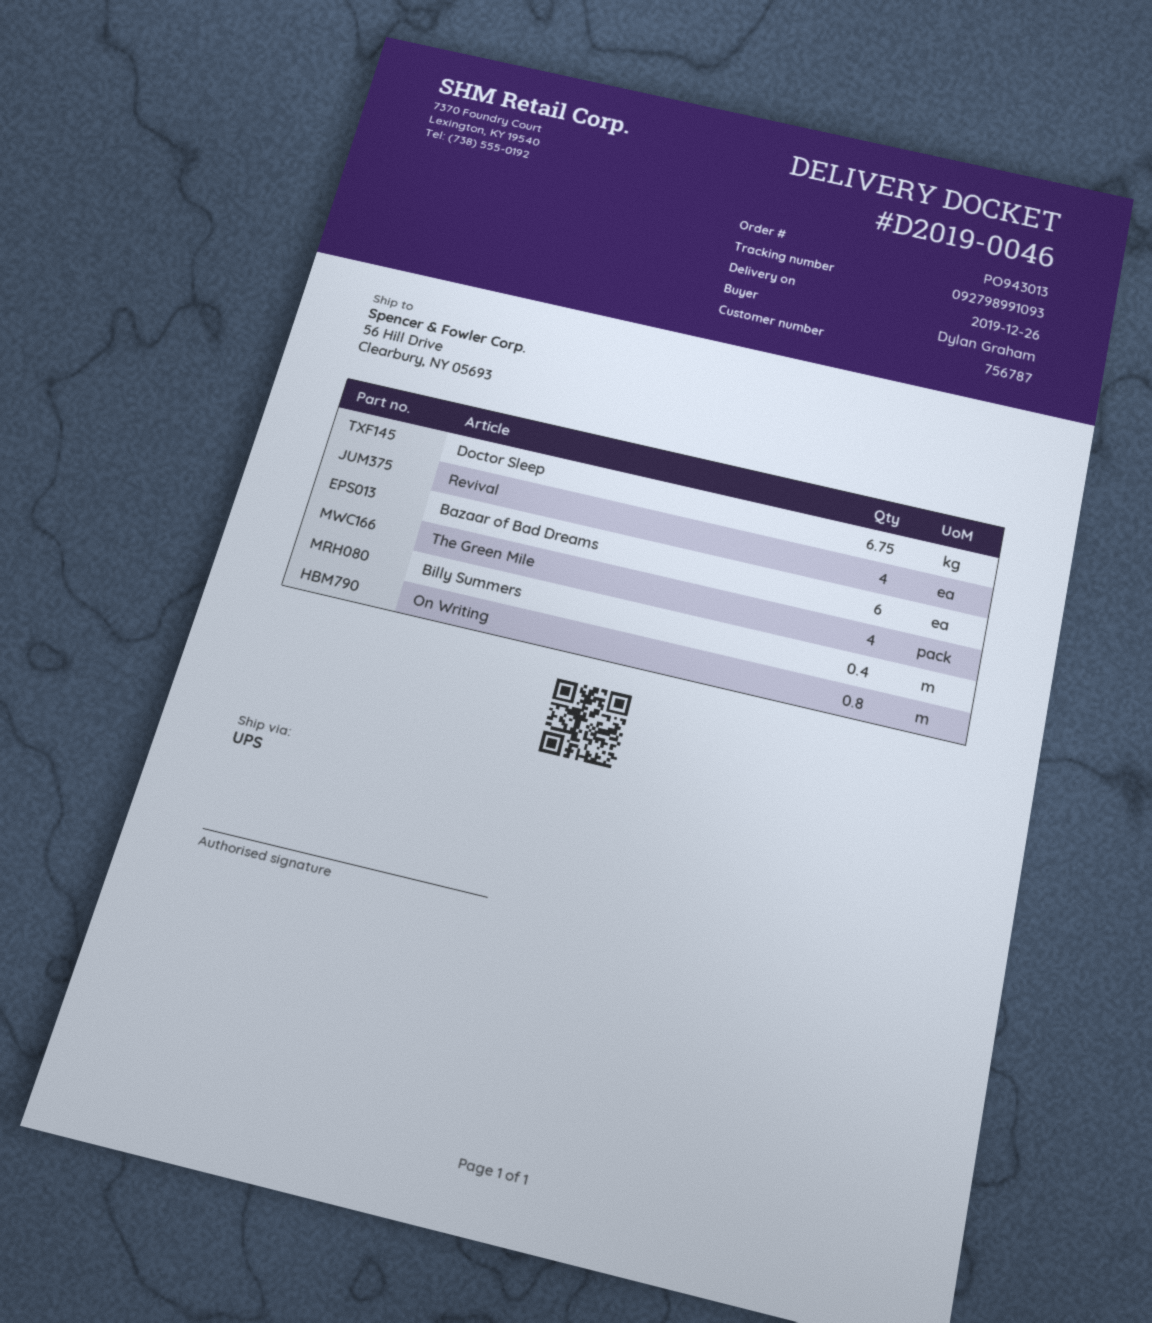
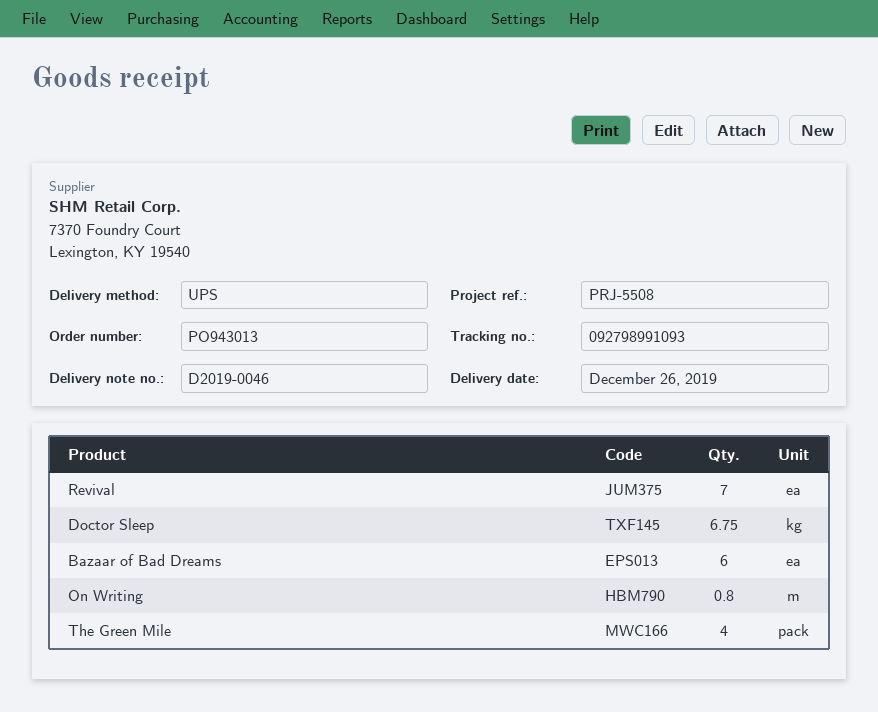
Revival: 4 -> 7
Billy Summers: 0.4 -> none

